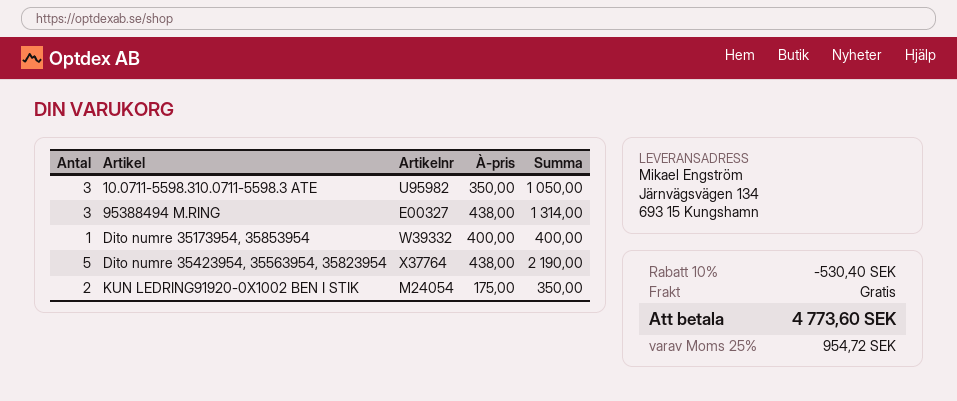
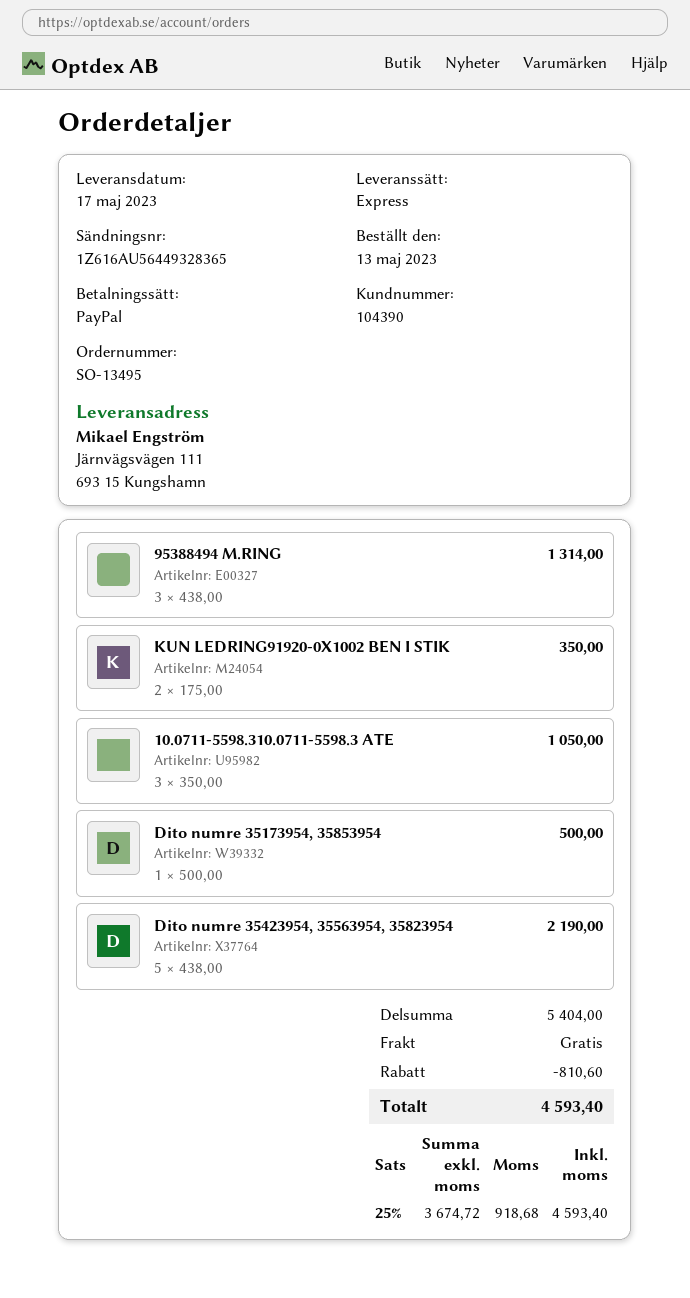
ship to: Järnvägsvägen 134, 693 15 Kungshamn -> Järnvägsvägen 111, 693 15 Kungshamn
Dito numre 35173954, 35853954: 1 x 400.00 = 400.00 -> 1 x 500.00 = 500.00
discount: 530.40 -> 810.60
tax: 25% = 954.72 -> 25% = 918.68
total: 4773.60 -> 4593.40

